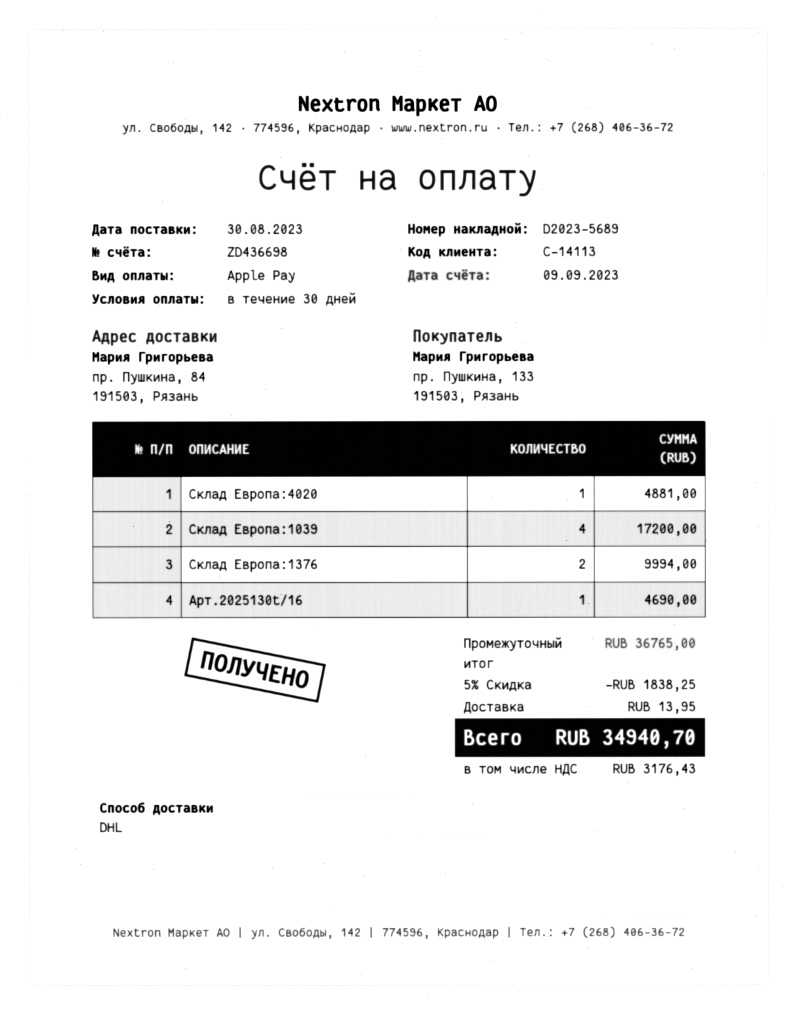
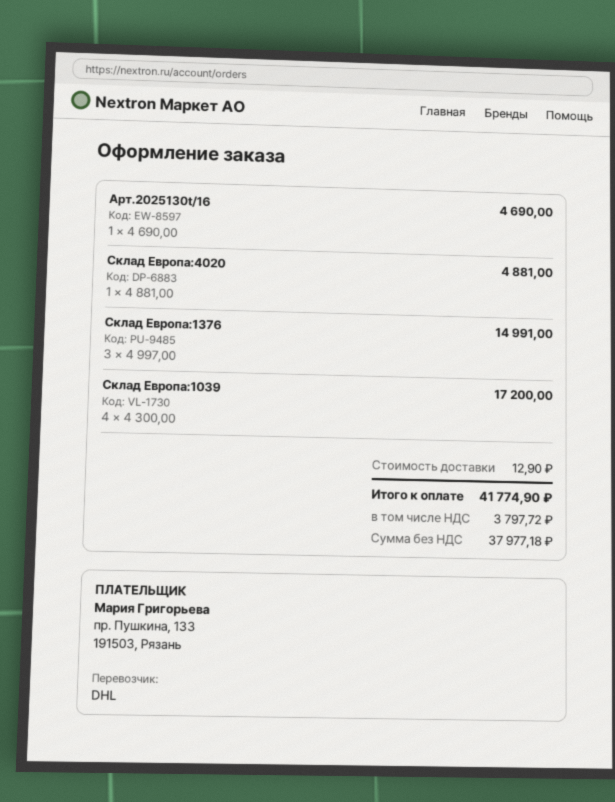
Склад Европа:1376: 2 for 9994.00 -> 3 for 14991.00
discount: 5% = 1838.25 -> none
shipping: 13.95 -> 12.90
tax: 3176.43 -> 3797.72
total: 34940.70 -> 41774.90

